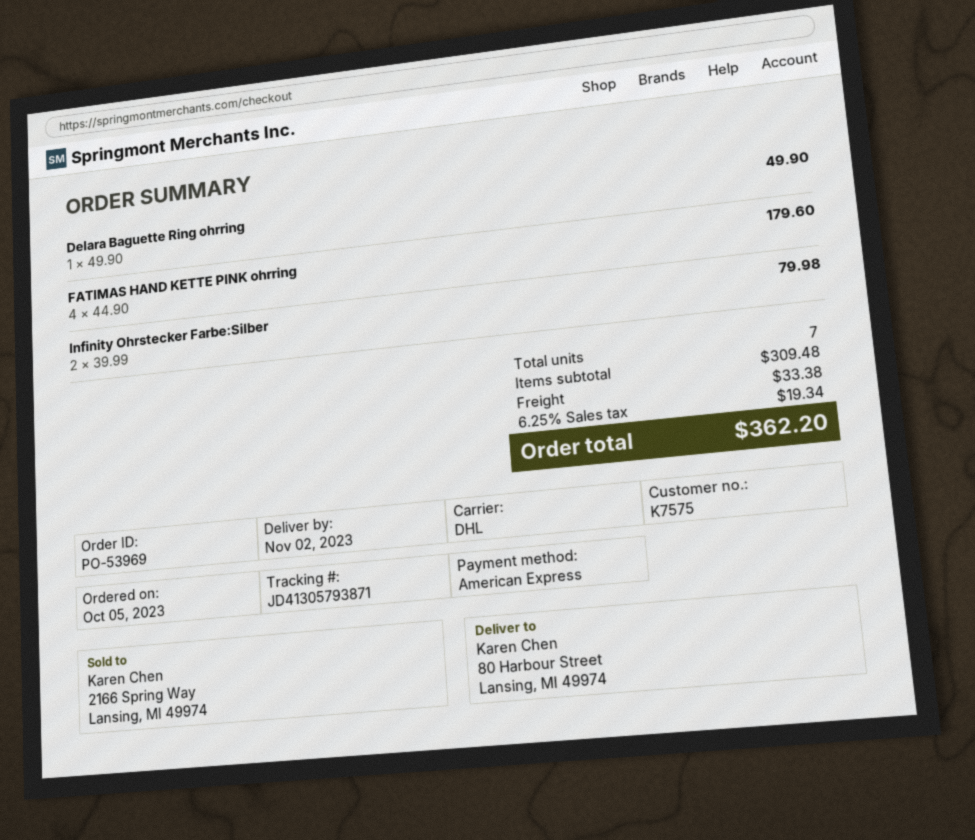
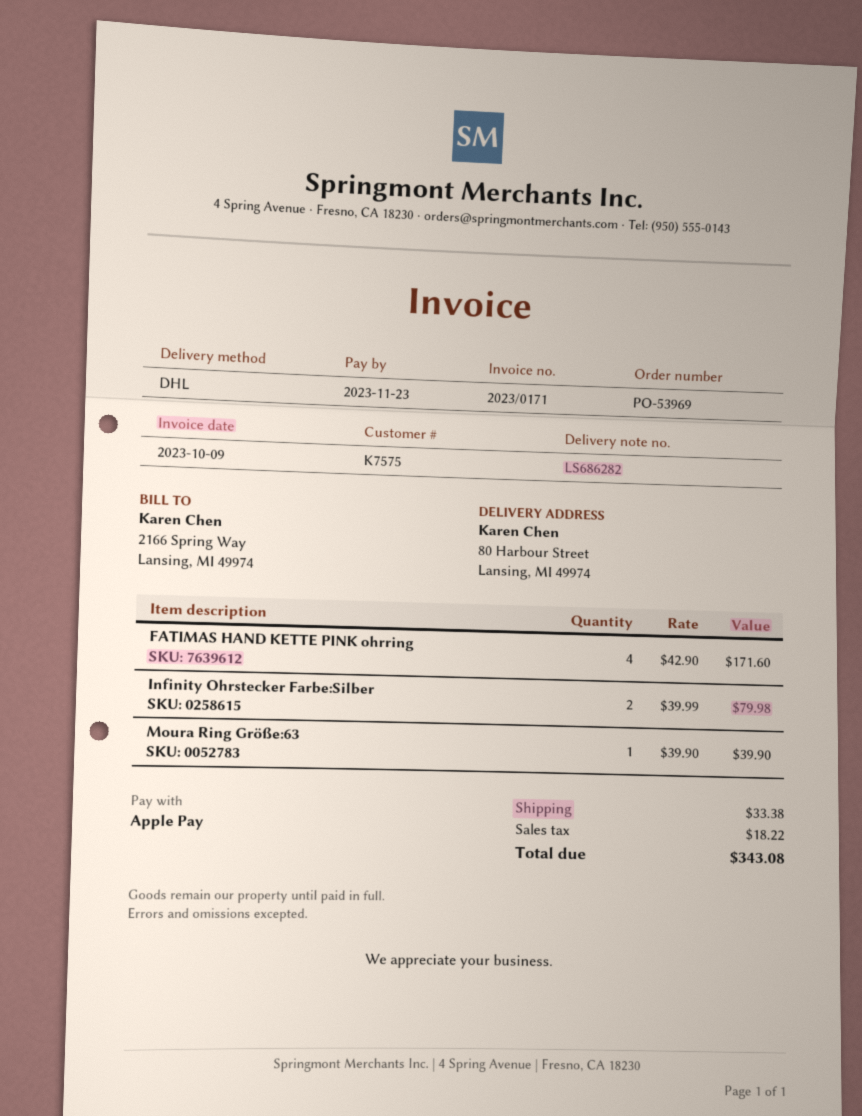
payment method: American Express -> Apple Pay
Delara Baguette Ring ohrring: 1 x 49.90 = 49.90 -> none
FATIMAS HAND KETTE PINK ohrring: 4 x 44.90 = 179.60 -> 4 x 42.90 = 171.60
Moura Ring Größe:63: none -> 1 x 39.90 = 39.90
tax: 19.34 -> 18.22
total: 362.20 -> 343.08

